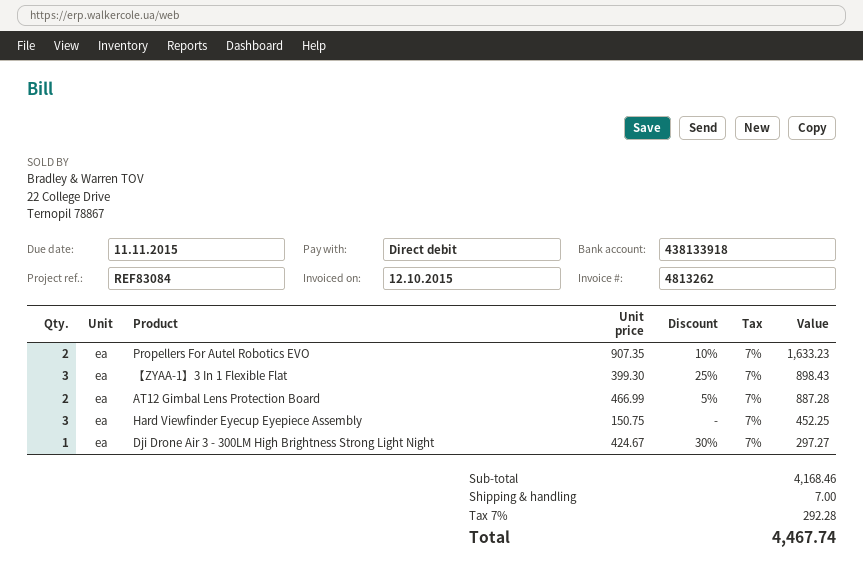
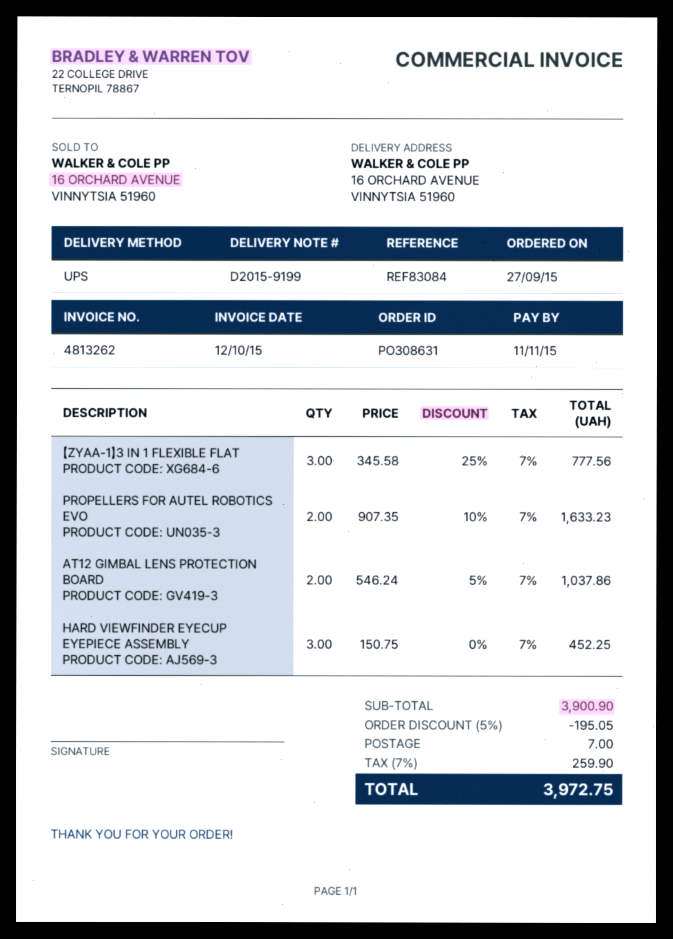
【ZYAA-1】3 In 1 Flexible Flat: 3 x 399.30 - 25% = 898.43 -> 3 x 345.58 - 25% = 777.56
AT12 Gimbal Lens Protection Board: 2 x 466.99 - 5% = 887.28 -> 2 x 546.24 - 5% = 1037.86
Dji Drone Air 3 - 300LM High Brightness Strong Light Night: 1 x 424.67 - 30% = 297.27 -> none
subtotal: 4168.46 -> 3900.90
discount: none -> 5% = 195.05
tax: 7% = 292.28 -> 7% = 259.90
total: 4467.74 -> 3972.75

